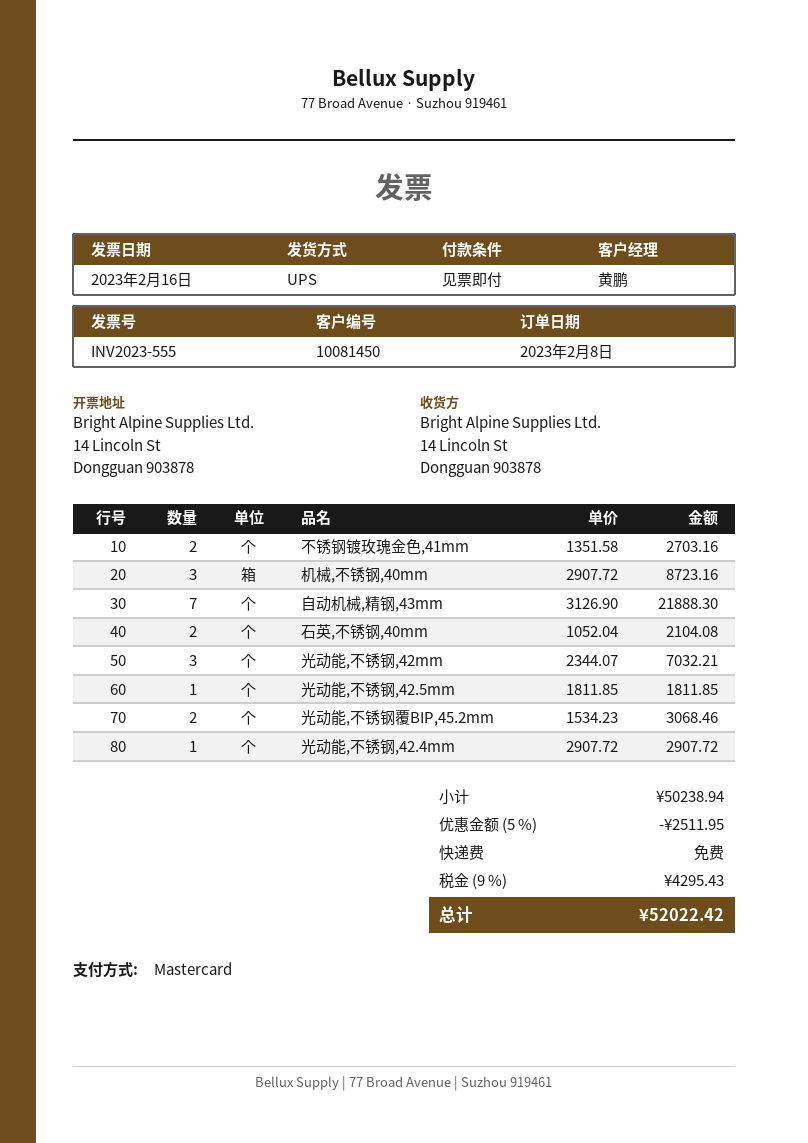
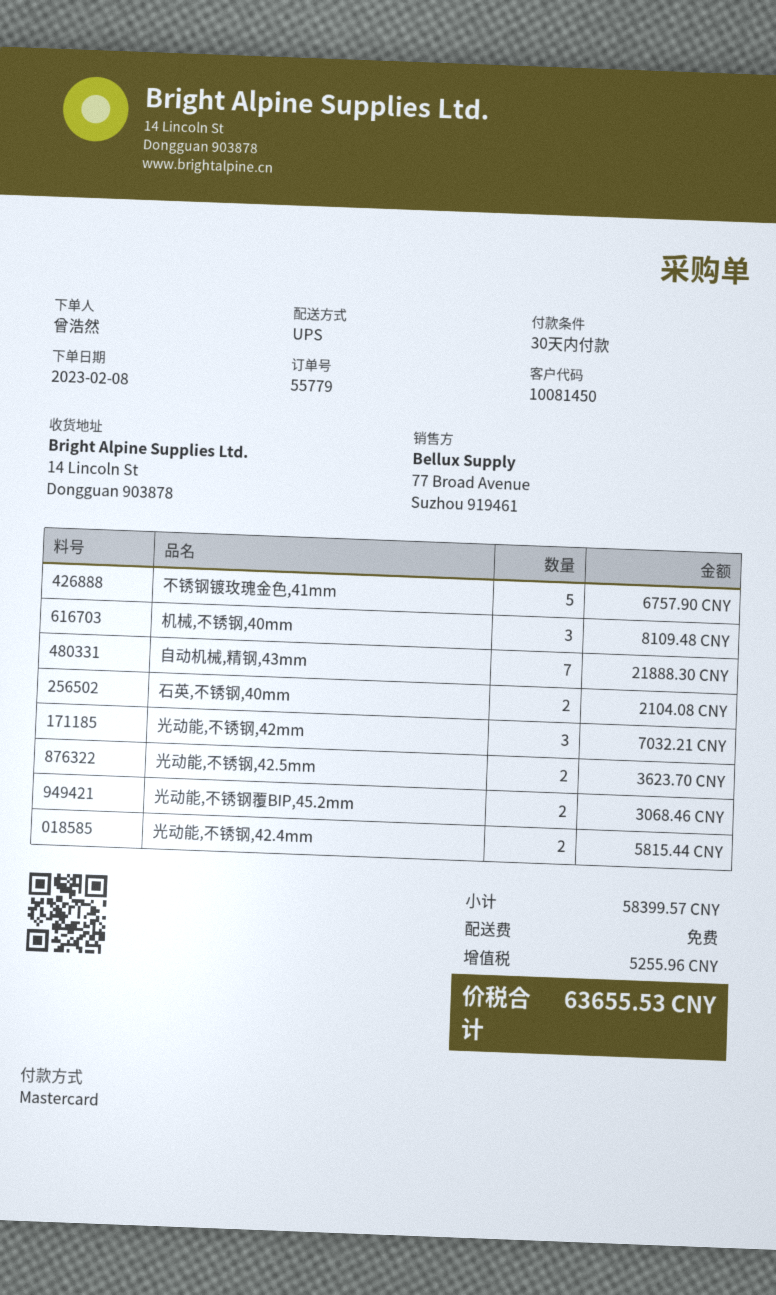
payment terms: on receipt -> 30 days
不锈钢镀玫瑰金色,41mm: 2 for 2703.16 -> 5 for 6757.90
机械,不锈钢,40mm: 3 for 8723.16 -> 3 for 8109.48
光动能,不锈钢,42.5mm: 1 for 1811.85 -> 2 for 3623.70
光动能,不锈钢,42.4mm: 1 for 2907.72 -> 2 for 5815.44
subtotal: 50238.94 -> 58399.57
discount: 5% = 2511.95 -> none
tax: 4295.43 -> 5255.96
total: 52022.42 -> 63655.53

